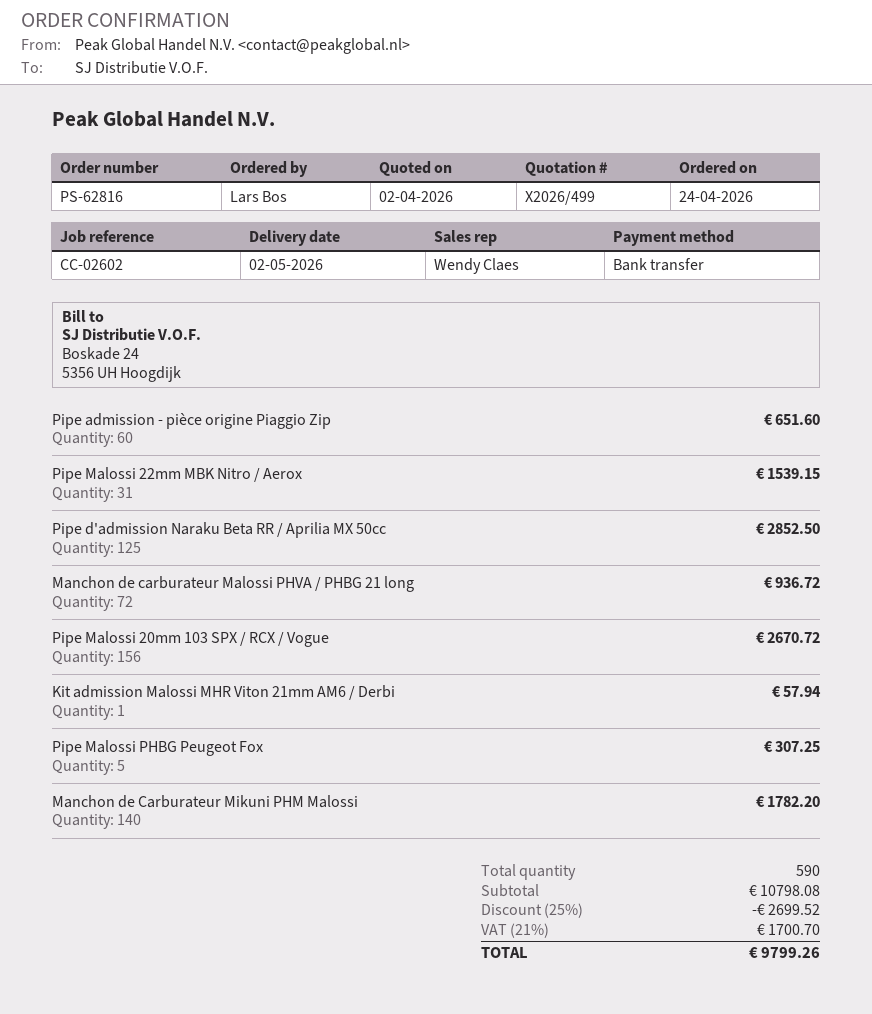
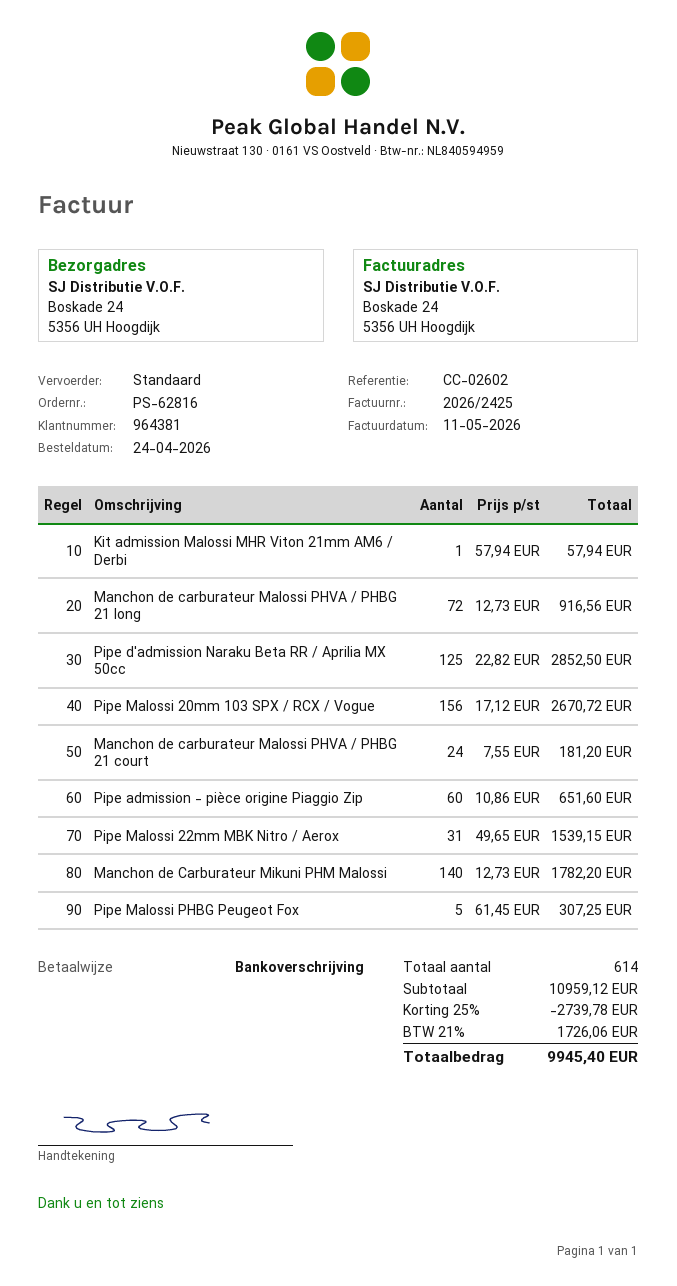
Manchon de carburateur Malossi PHVA / PHBG 21 long: 72 for 936.72 -> 72 for 916.56
Manchon de carburateur Malossi PHVA / PHBG 21 court: none -> 24 for 181.20
total quantity: 590 -> 614
subtotal: 10798.08 -> 10959.12
discount: 25% = 2699.52 -> 25% = 2739.78
tax: 21% = 1700.70 -> 21% = 1726.06
total: 9799.26 -> 9945.40

